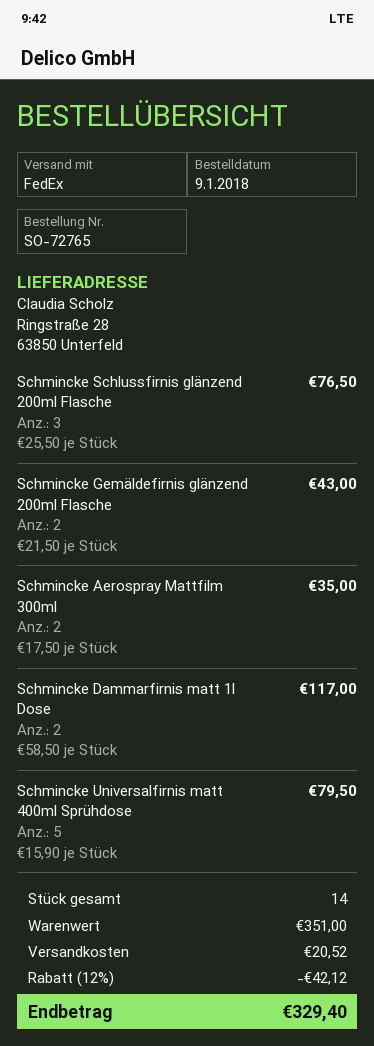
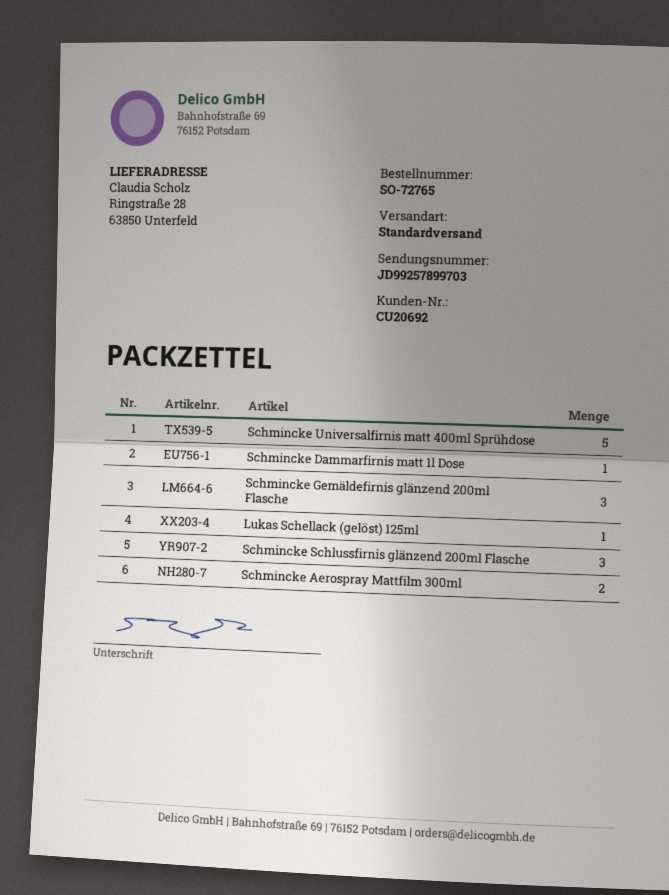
shipping method: FedEx -> standard
Schmincke Gemäldefirnis glänzend 200ml Flasche: 2 -> 3
Schmincke Dammarfirnis matt 1l Dose: 2 -> 1
Lukas Schellack (gelöst) 125ml: none -> 1

